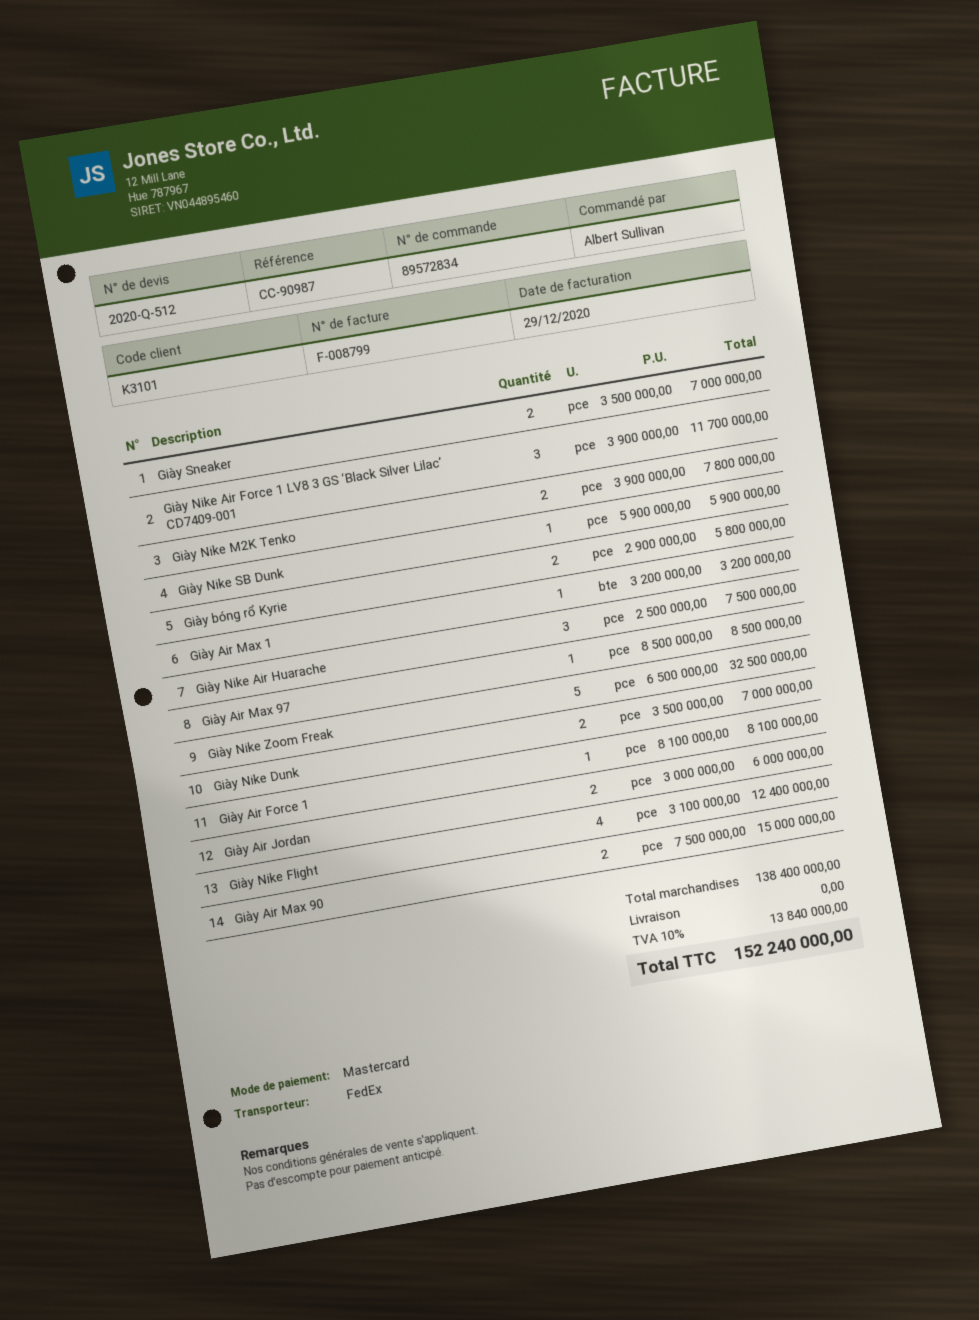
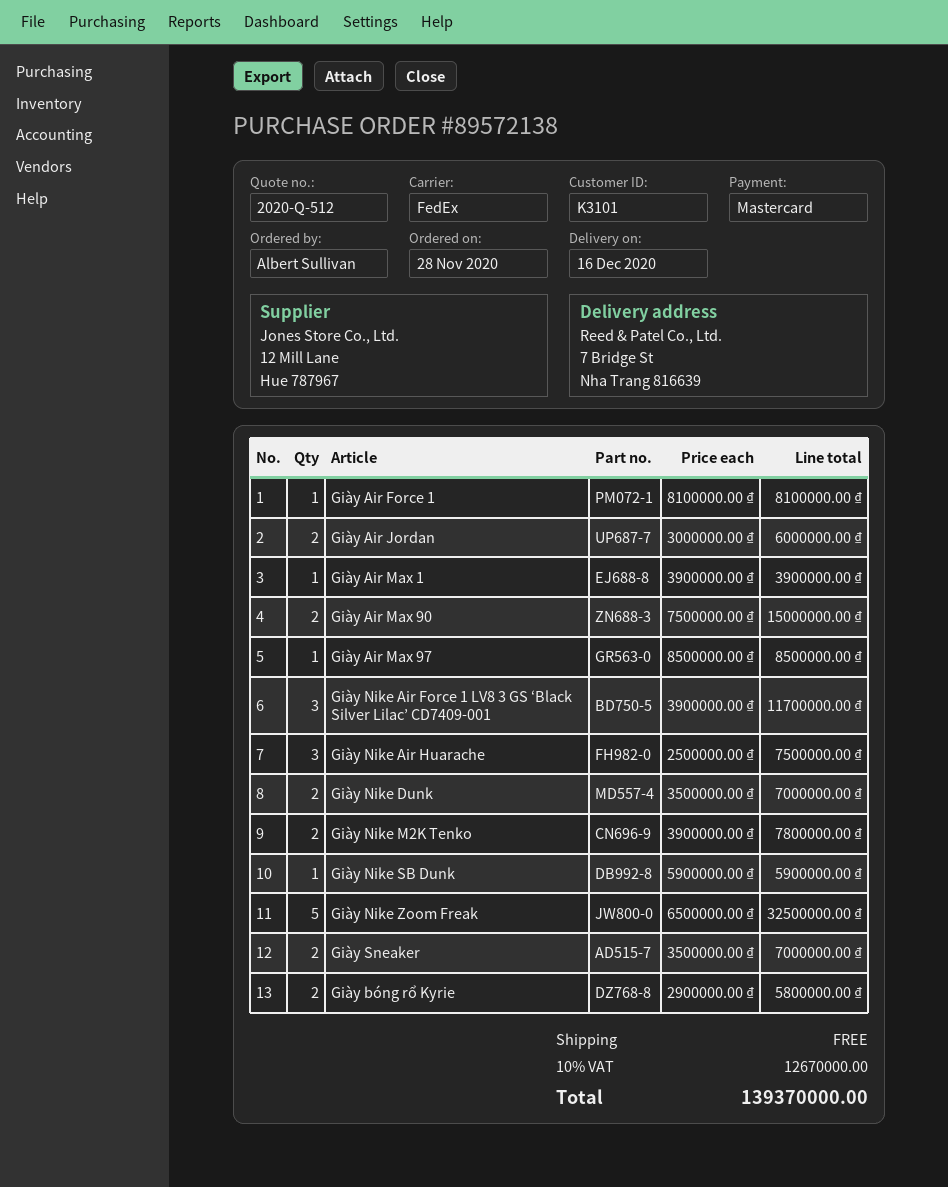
order number: 89572834 -> 89572138
Giày Air Max 1: 1 x 3200000.00 = 3200000.00 -> 1 x 3900000.00 = 3900000.00
Giày Nike Flight: 4 x 3100000.00 = 12400000.00 -> none
tax: 10% = 13840000.00 -> 10% = 12670000.00
total: 152240000.00 -> 139370000.00

